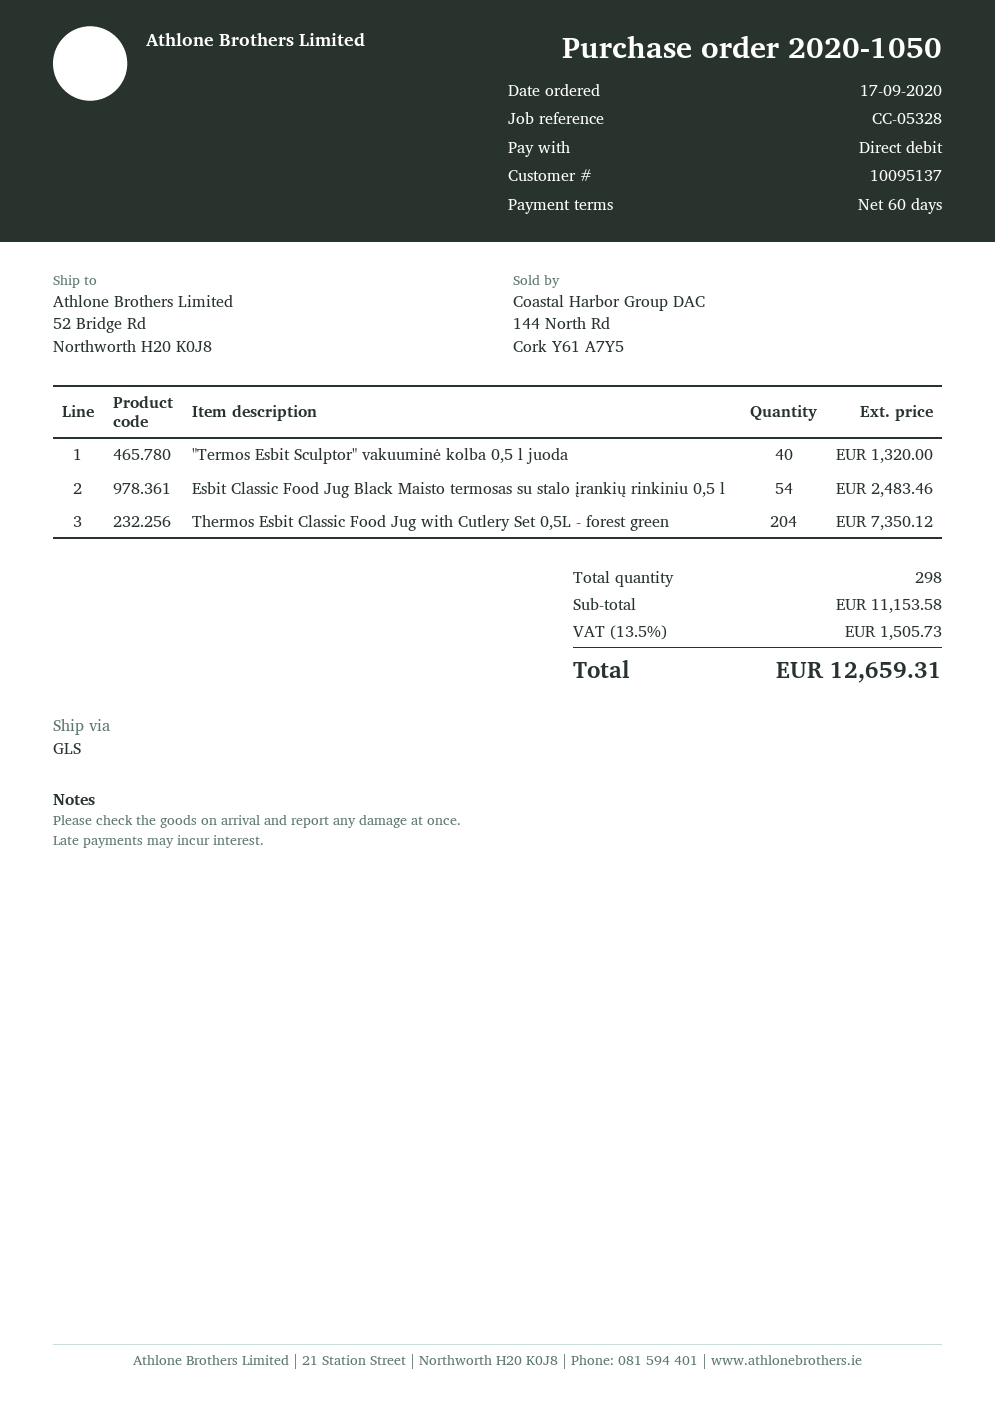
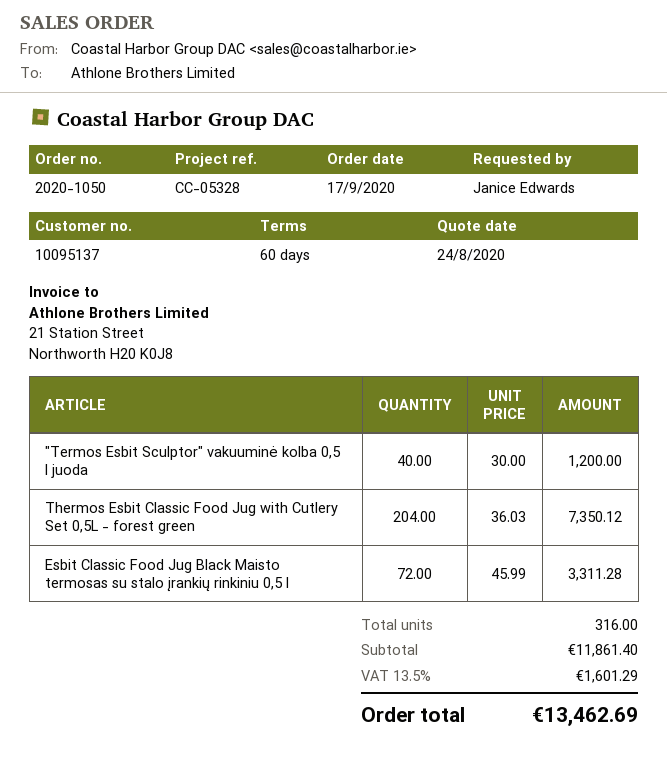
"Termos Esbit Sculptor" vakuuminė kolba 0,5 l juoda: 40 for 1320.00 -> 40 for 1200.00
Esbit Classic Food Jug Black Maisto termosas su stalo įrankių rinkiniu 0,5 l: 54 for 2483.46 -> 72 for 3311.28
total quantity: 298 -> 316
subtotal: 11153.58 -> 11861.40
tax: 13.5% = 1505.73 -> 13.5% = 1601.29
total: 12659.31 -> 13462.69

